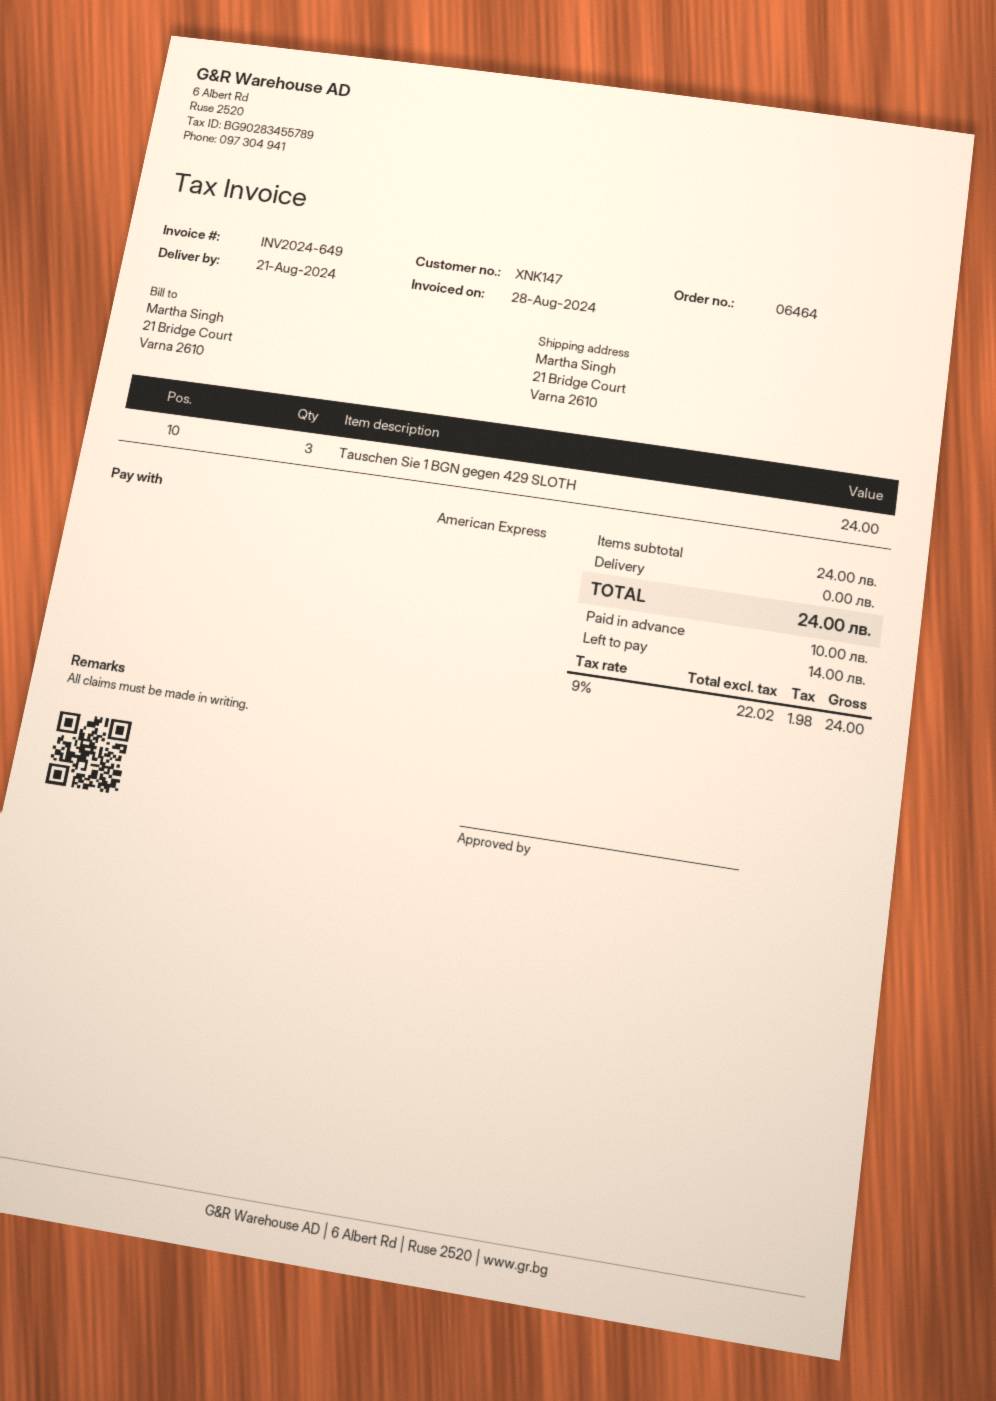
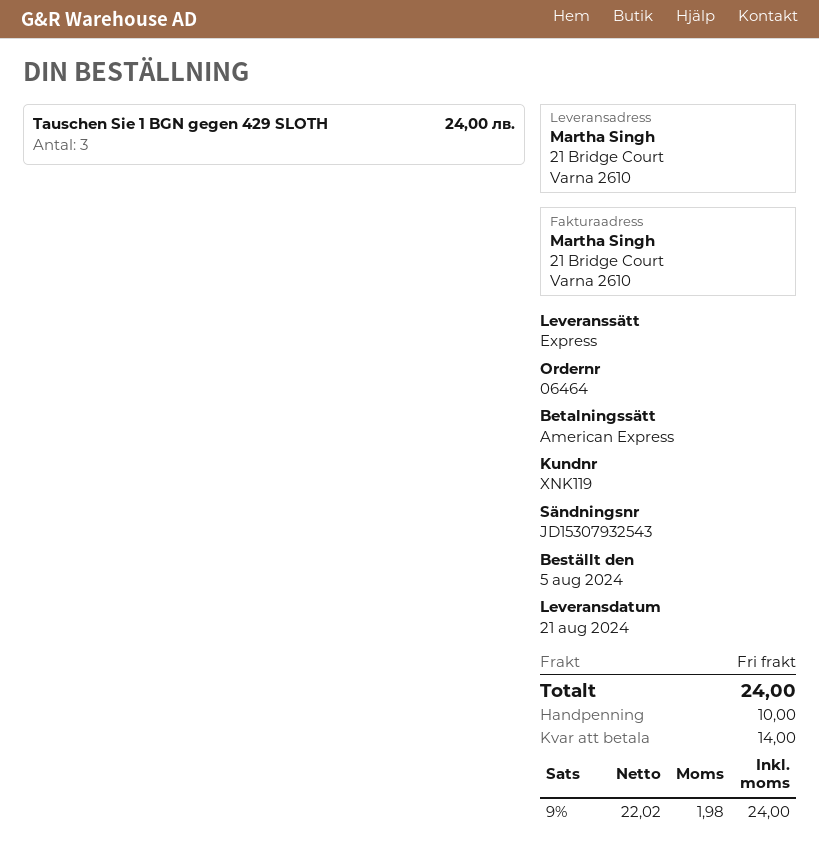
customer number: XNK147 -> XNK119

